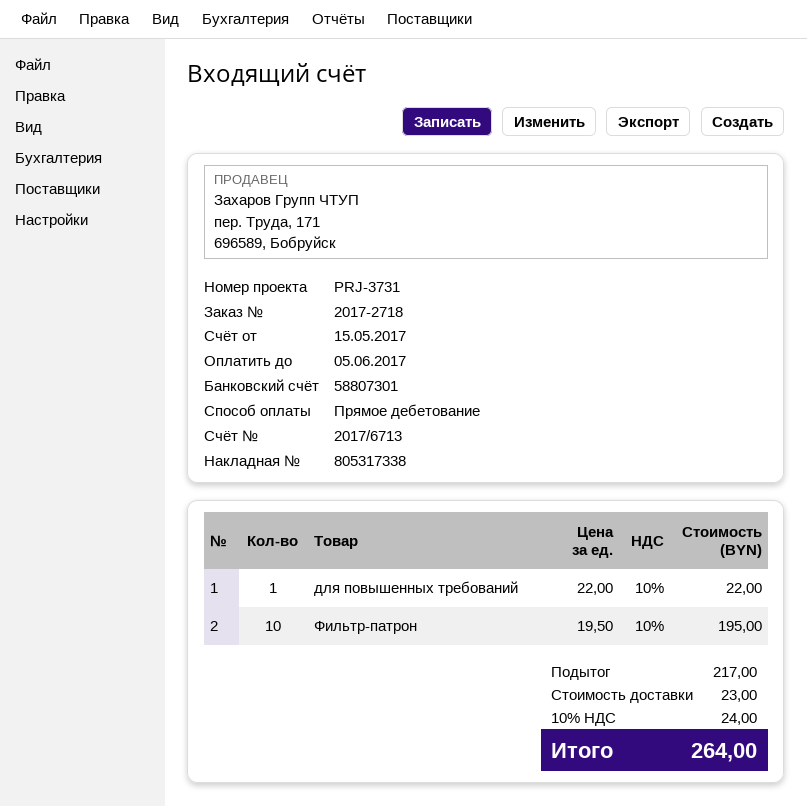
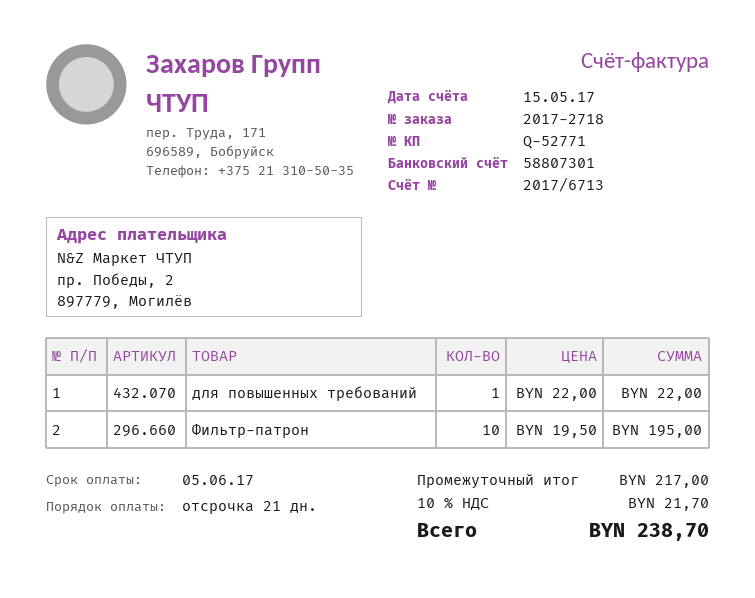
shipping: 23.00 -> none
tax: 10% = 24.00 -> 10% = 21.70
total: 264.00 -> 238.70

